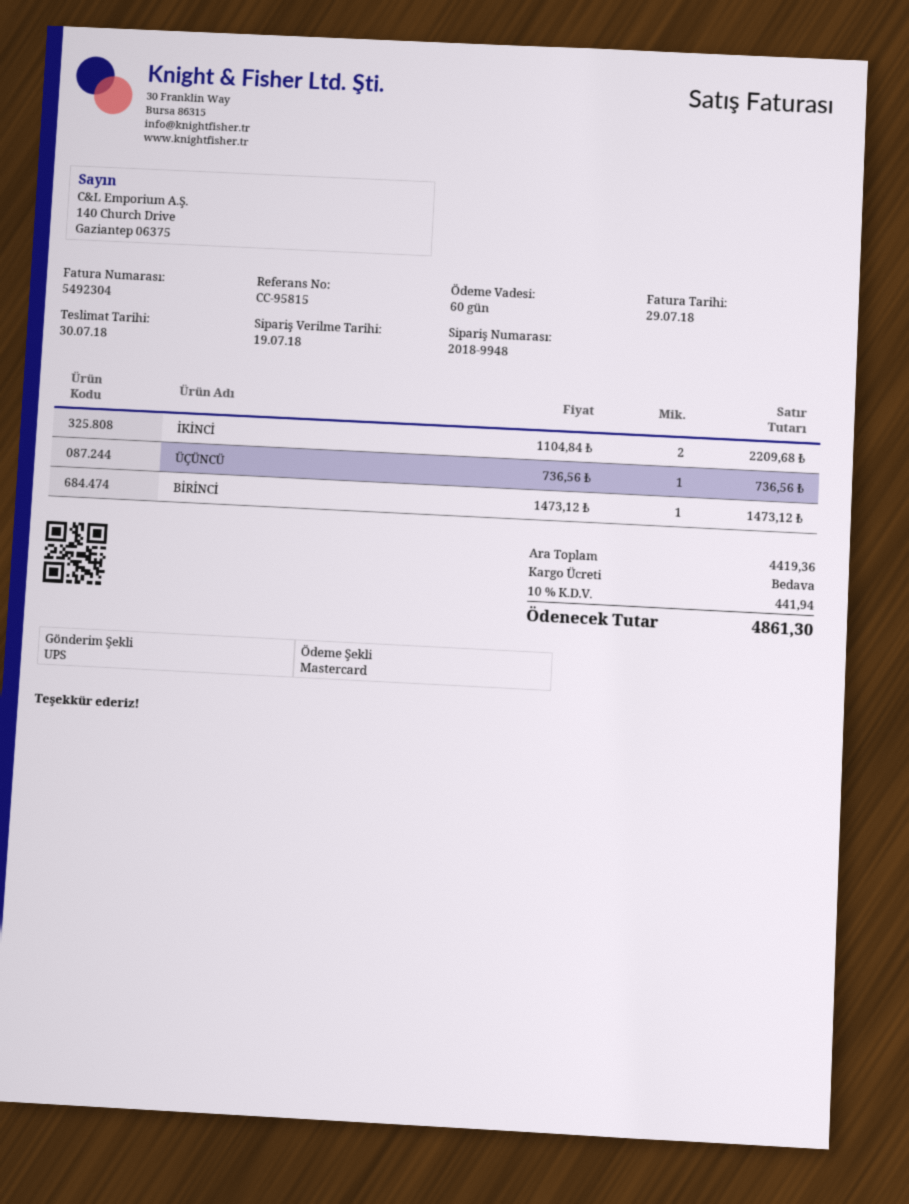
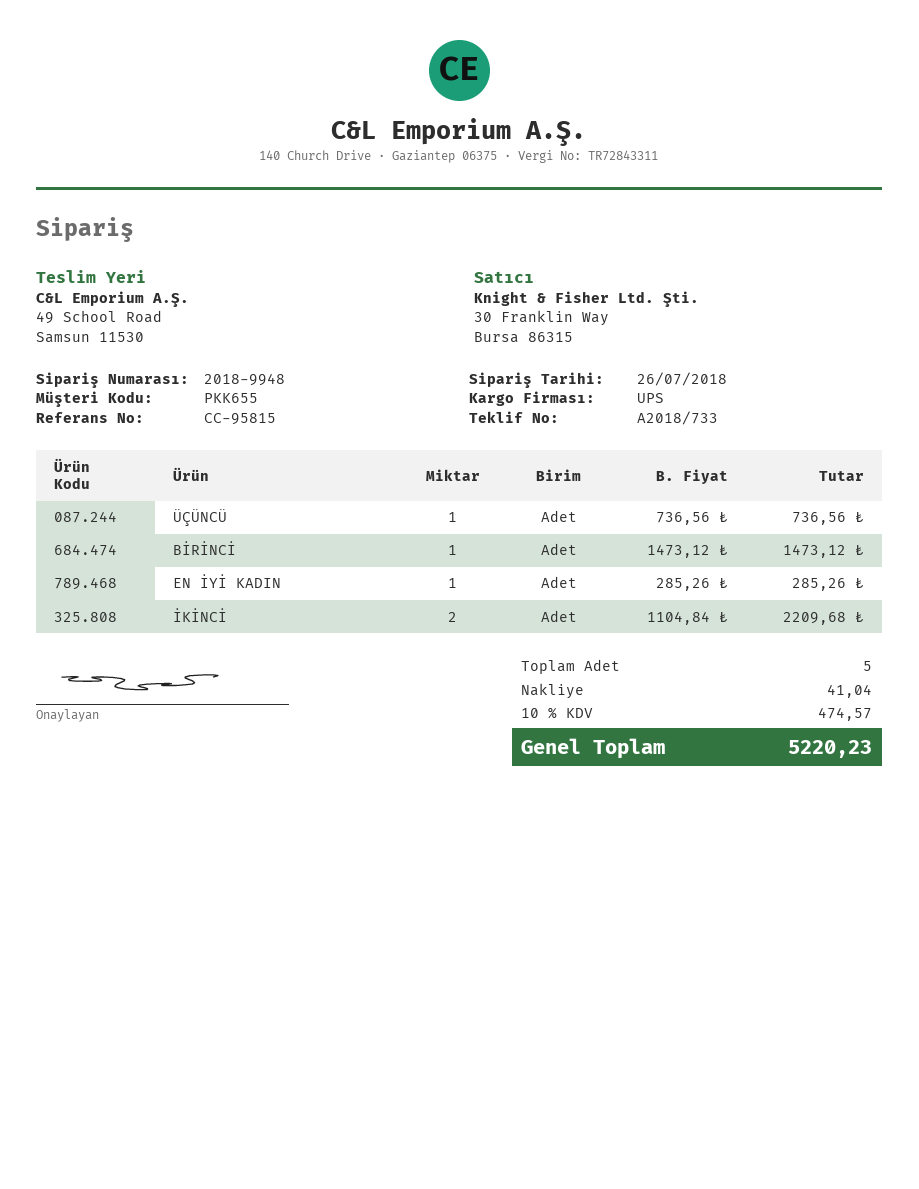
order date: 2018-07-19 -> 2018-07-26
EN İYİ KADIN: none -> 1 x 285.26 = 285.26
shipping: 0.00 -> 41.04
tax: 10% = 441.94 -> 10% = 474.57
total: 4861.30 -> 5220.23

